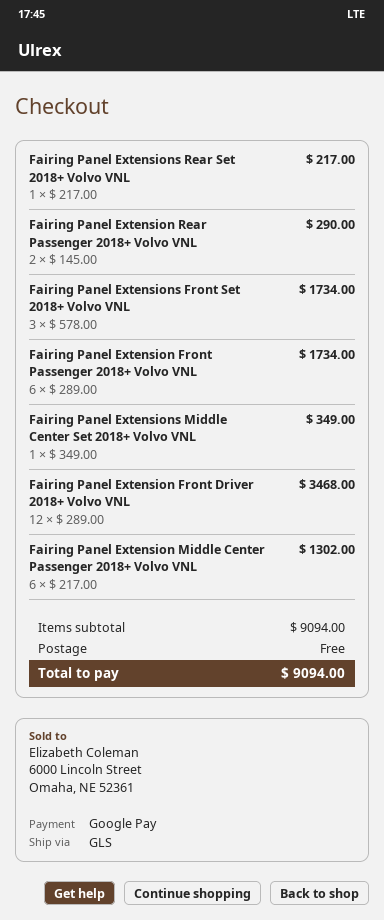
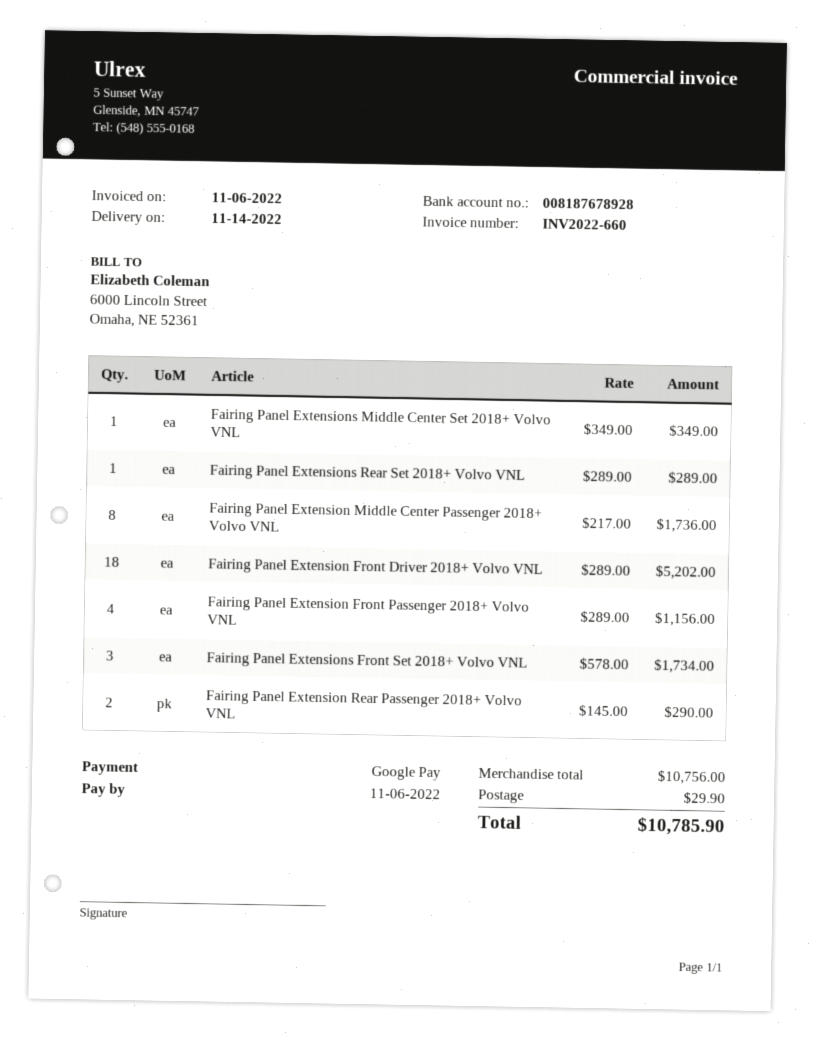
Fairing Panel Extensions Rear Set 2018+ Volvo VNL: 1 x 217.00 = 217.00 -> 1 x 289.00 = 289.00
Fairing Panel Extension Front Passenger 2018+ Volvo VNL: 6 x 289.00 = 1734.00 -> 4 x 289.00 = 1156.00
Fairing Panel Extension Front Driver 2018+ Volvo VNL: 12 x 289.00 = 3468.00 -> 18 x 289.00 = 5202.00
Fairing Panel Extension Middle Center Passenger 2018+ Volvo VNL: 6 x 217.00 = 1302.00 -> 8 x 217.00 = 1736.00
subtotal: 9094.00 -> 10756.00
shipping: 0.00 -> 29.90
total: 9094.00 -> 10785.90

